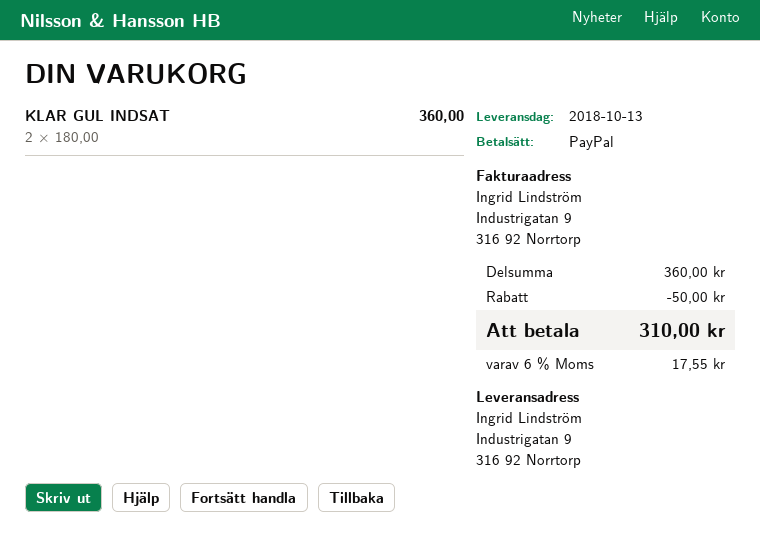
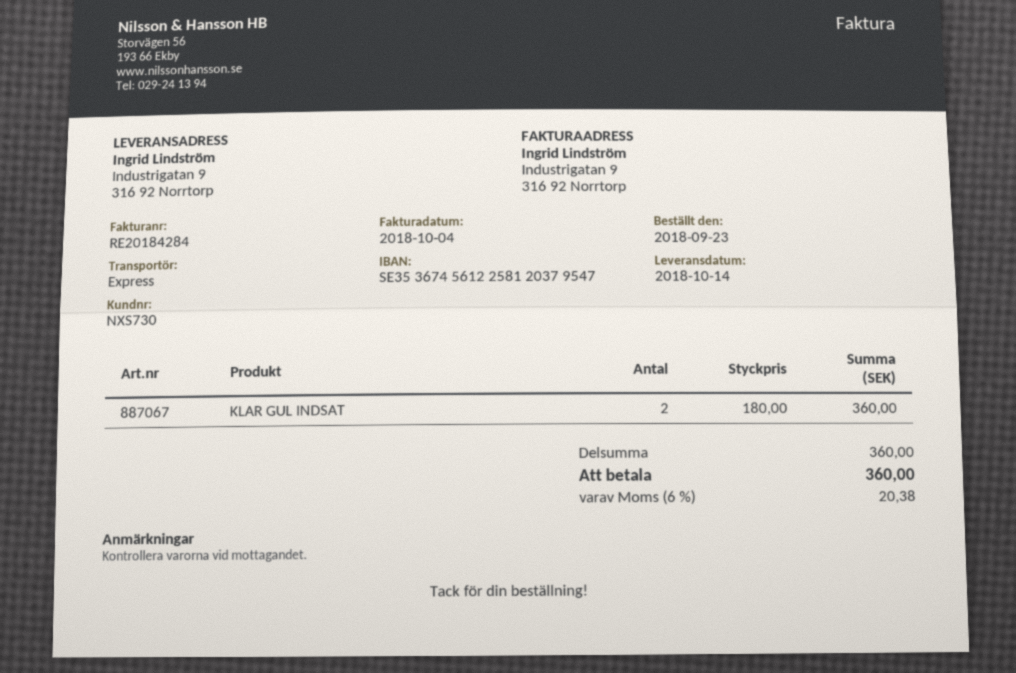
delivery date: 2018-10-13 -> 2018-10-14
discount: 50.00 -> none
tax: 6% = 17.55 -> 6% = 20.38
total: 310.00 -> 360.00

